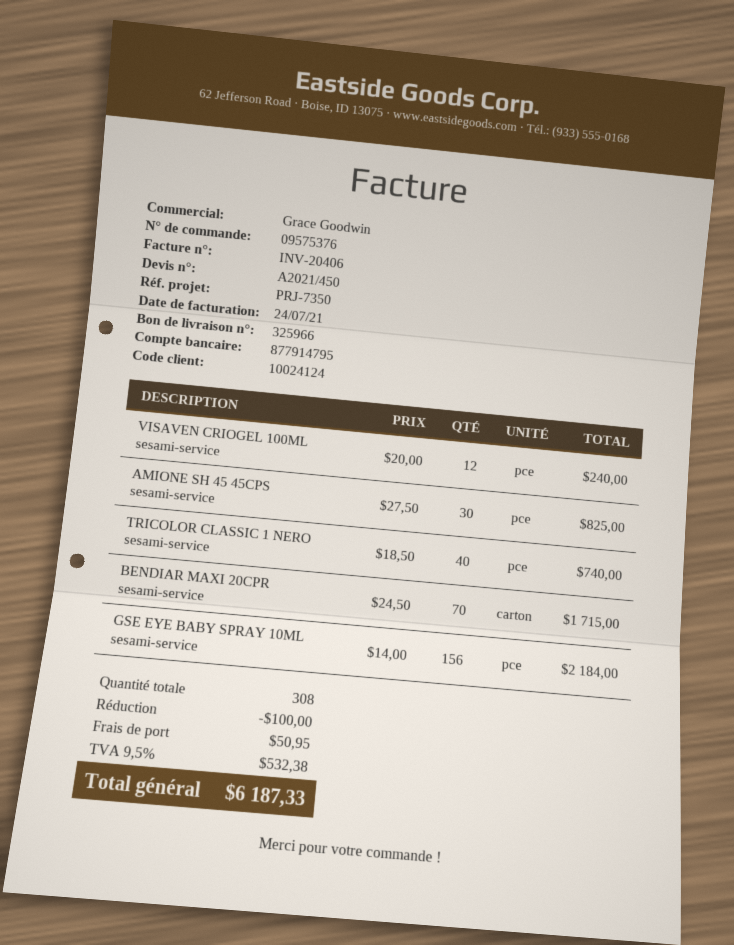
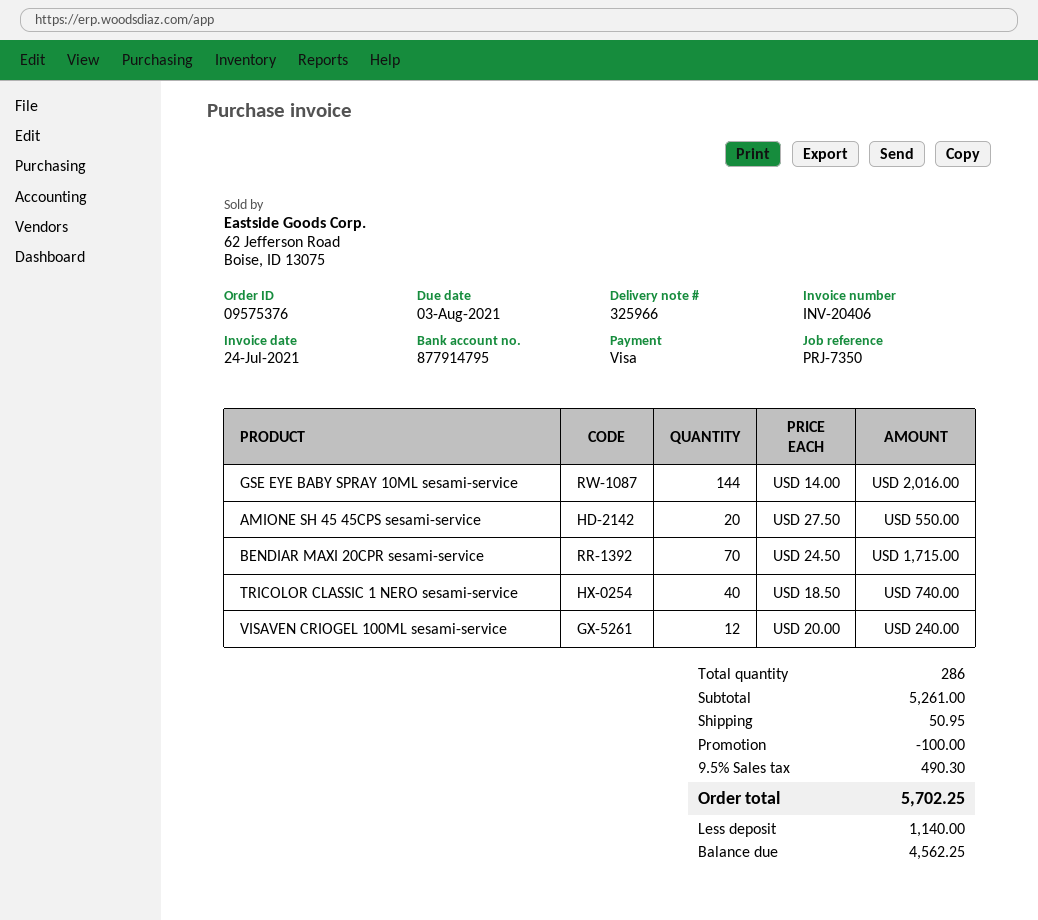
AMIONE SH 45 45CPS sesami-service: 30 x 27.50 = 825.00 -> 20 x 27.50 = 550.00
GSE EYE BABY SPRAY 10ML sesami-service: 156 x 14.00 = 2184.00 -> 144 x 14.00 = 2016.00
total quantity: 308 -> 286
tax: 9.5% = 532.38 -> 9.5% = 490.30
total: 6187.33 -> 5702.25

